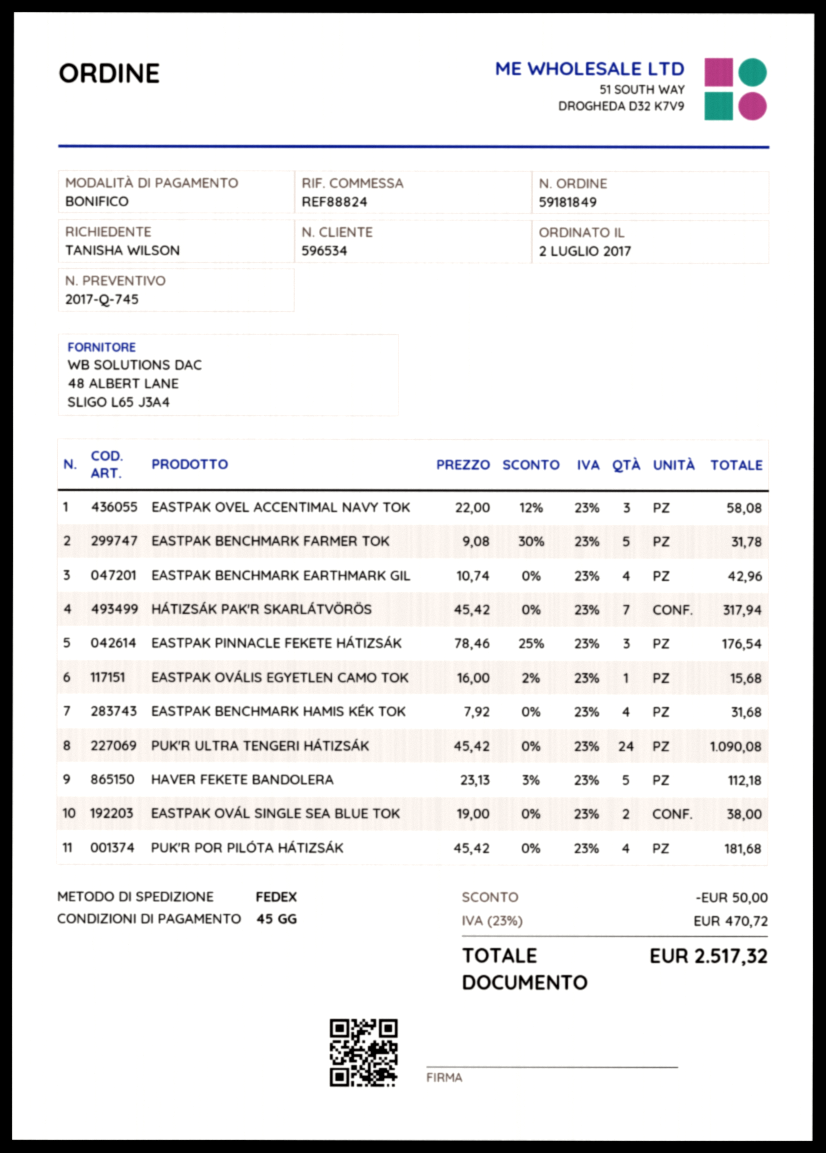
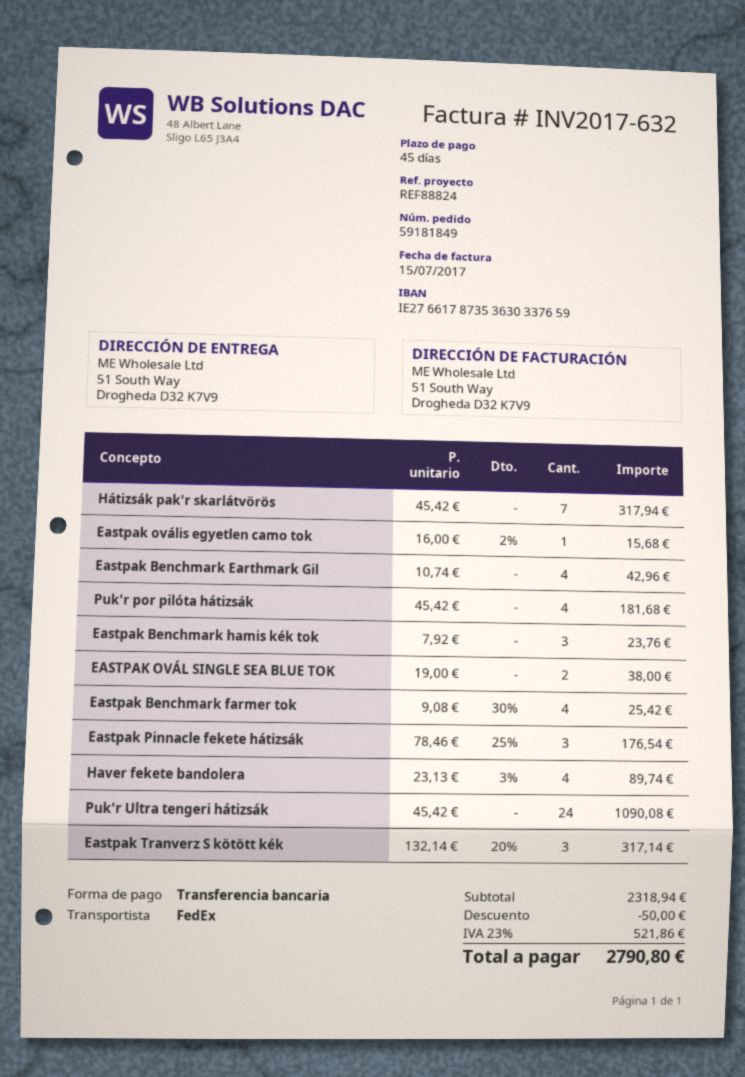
EASTPAK OVEL ACCENTIMAL NAVY TOK: 3 x 22.00 - 12% = 58.08 -> none
EASTPAK BENCHMARK FARMER TOK: 5 x 9.08 - 30% = 31.78 -> 4 x 9.08 - 30% = 25.42
EASTPAK BENCHMARK HAMIS KÉK TOK: 4 x 7.92 = 31.68 -> 3 x 7.92 = 23.76
HAVER FEKETE BANDOLERA: 5 x 23.13 - 3% = 112.18 -> 4 x 23.13 - 3% = 89.74
Eastpak Tranverz S kötött kék: none -> 3 x 132.14 - 20% = 317.14
tax: 23% = 470.72 -> 23% = 521.86
total: 2517.32 -> 2790.80

